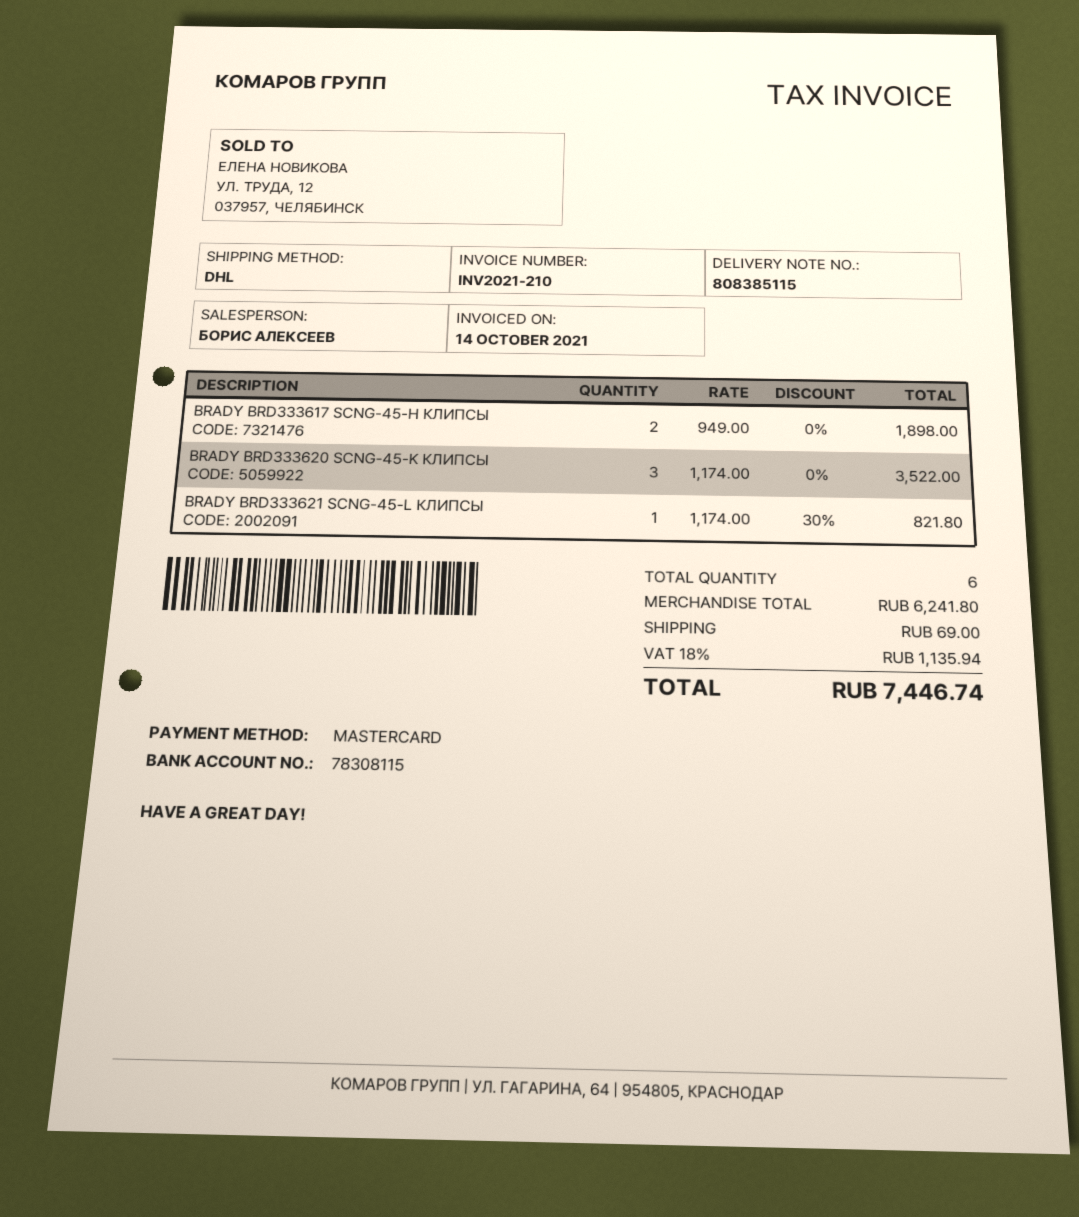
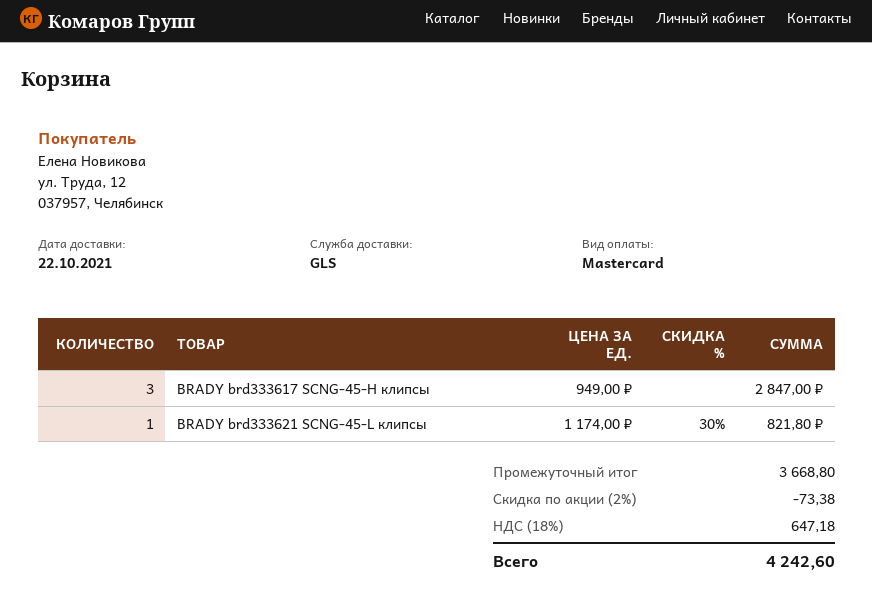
shipping method: DHL -> GLS
BRADY BRD333617 SCNG-45-H КЛИПСЫ: 2 x 949.00 = 1898.00 -> 3 x 949.00 = 2847.00
BRADY BRD333620 SCNG-45-K КЛИПСЫ: 3 x 1174.00 = 3522.00 -> none
subtotal: 6241.80 -> 3668.80
discount: none -> 2% = 73.38
shipping: 69.00 -> none
tax: 18% = 1135.94 -> 18% = 647.18
total: 7446.74 -> 4242.60

